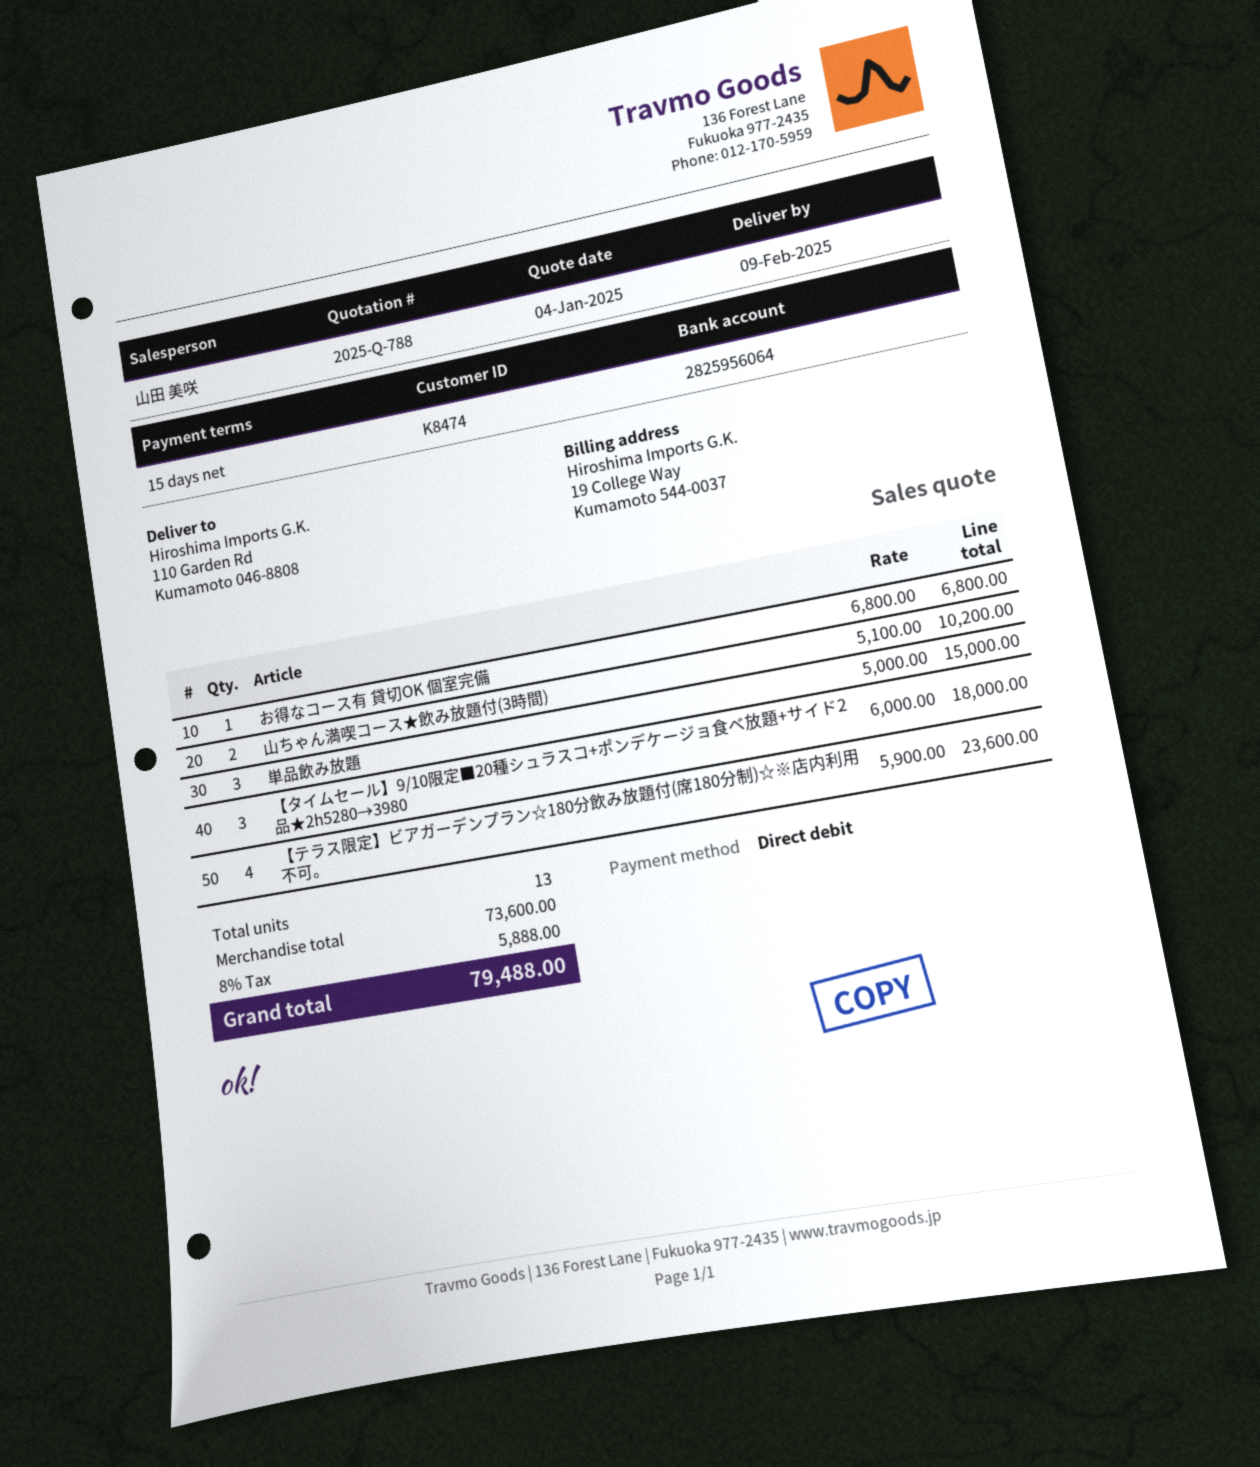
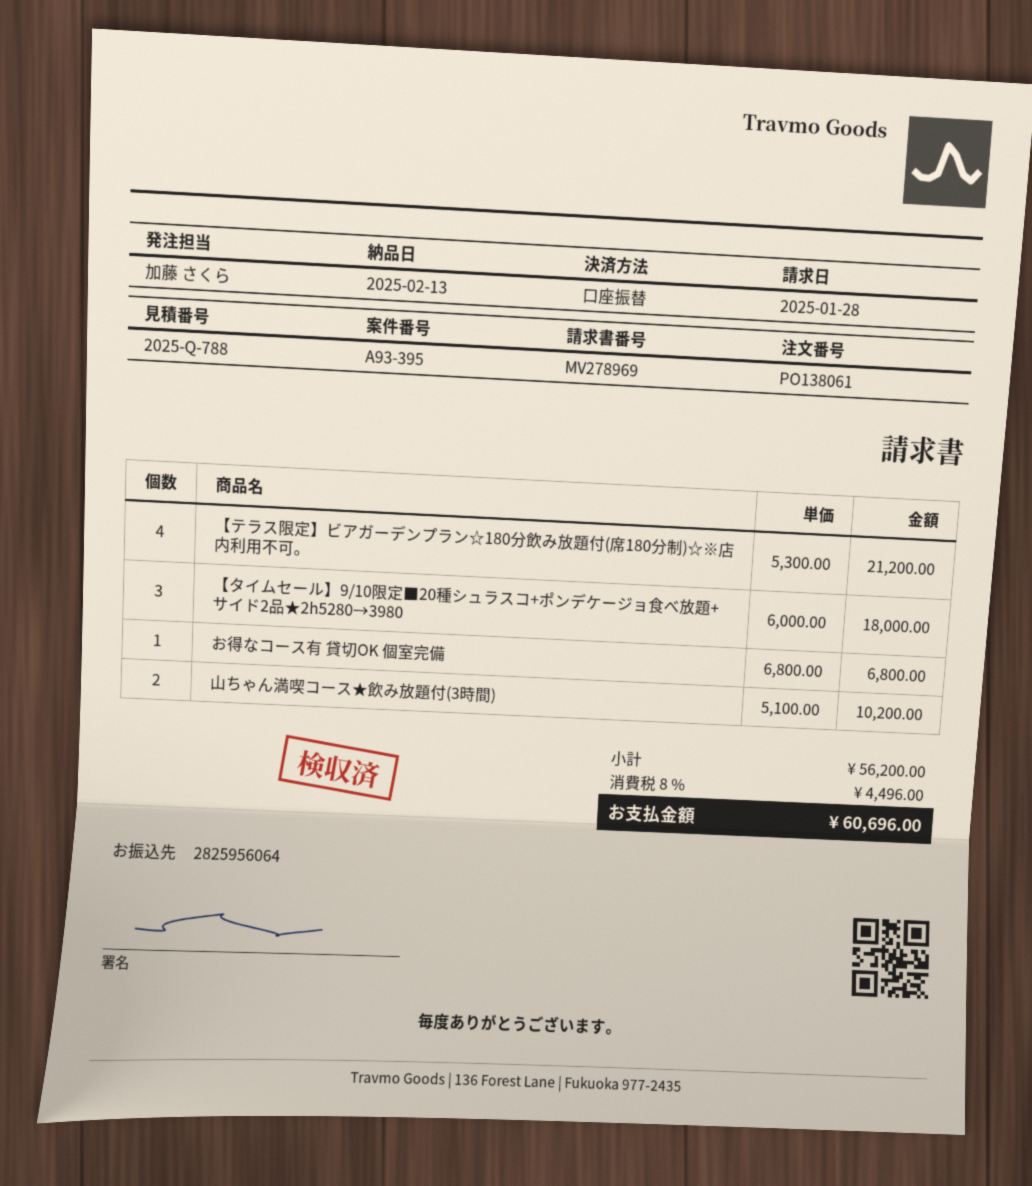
delivery date: 2025-02-09 -> 2025-02-13
単品飲み放題: 3 x 5000.00 = 15000.00 -> none
【テラス限定】ビアガーデンプラン☆180分飲み放題付(席180分制)☆※店内利用不可。: 4 x 5900.00 = 23600.00 -> 4 x 5300.00 = 21200.00
subtotal: 73600.00 -> 56200.00
tax: 8% = 5888.00 -> 8% = 4496.00
total: 79488.00 -> 60696.00

